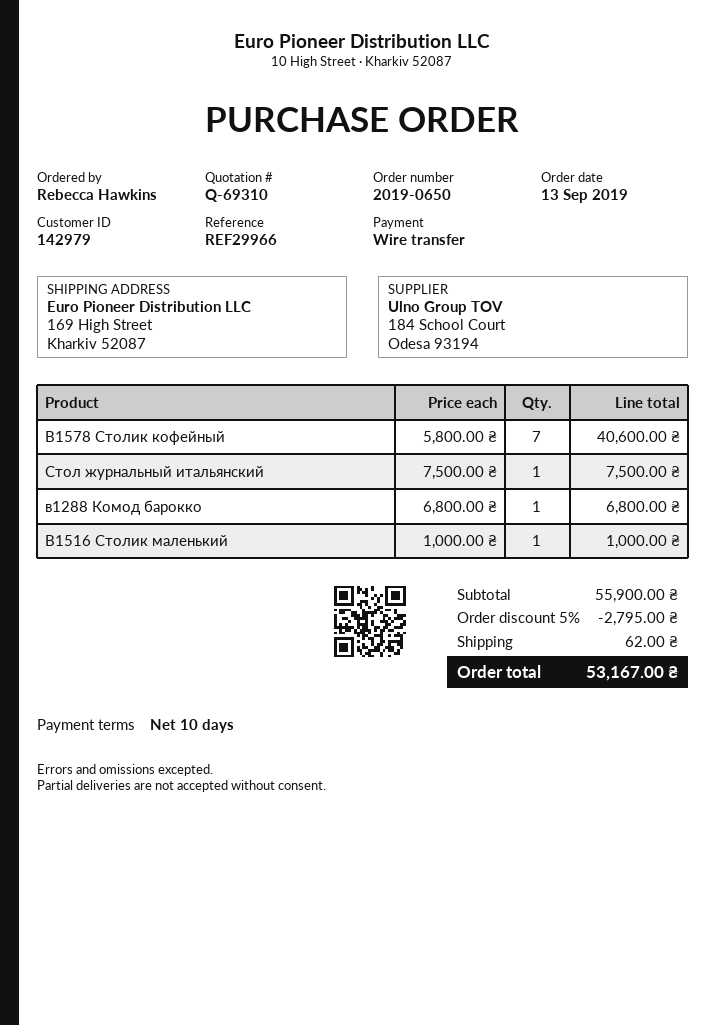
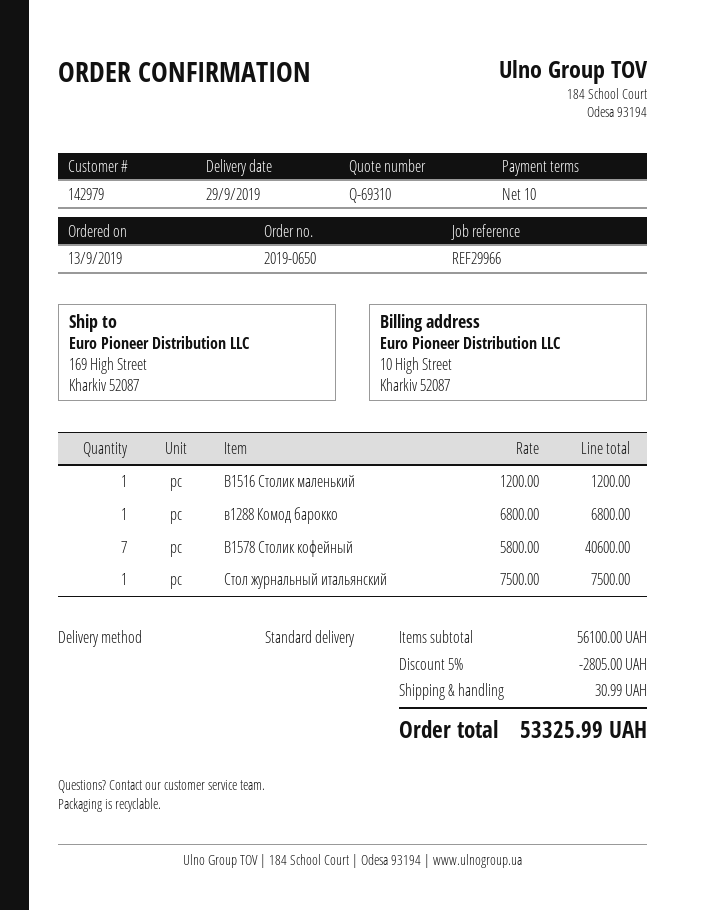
В1516 Столик маленький: 1 x 1000.00 = 1000.00 -> 1 x 1200.00 = 1200.00
subtotal: 55900.00 -> 56100.00
discount: 5% = 2795.00 -> 5% = 2805.00
shipping: 62.00 -> 30.99
total: 53167.00 -> 53325.99

